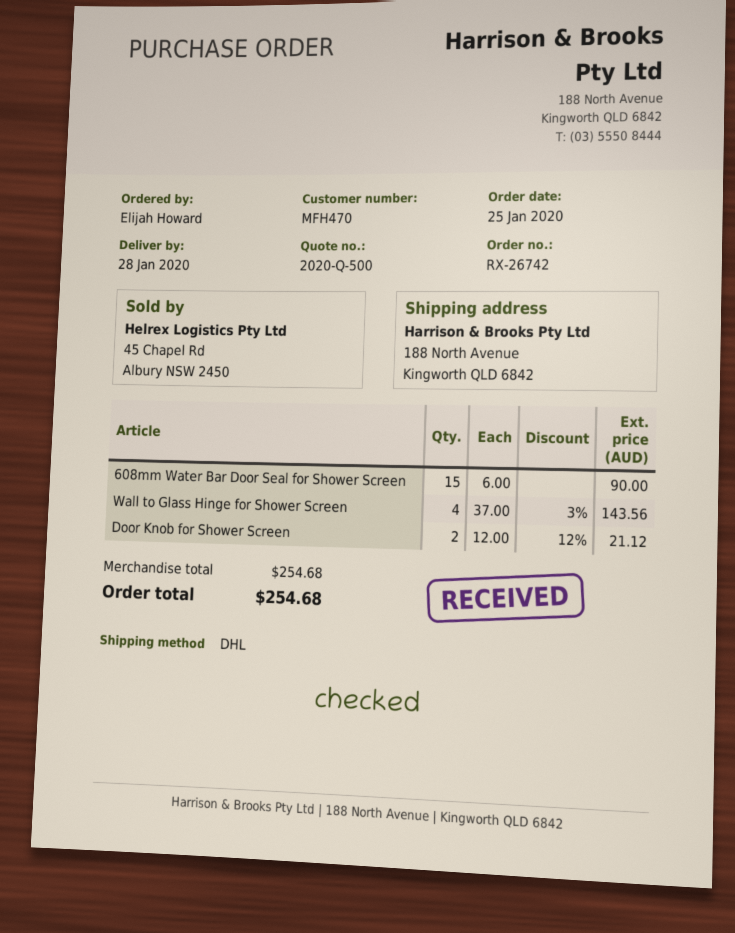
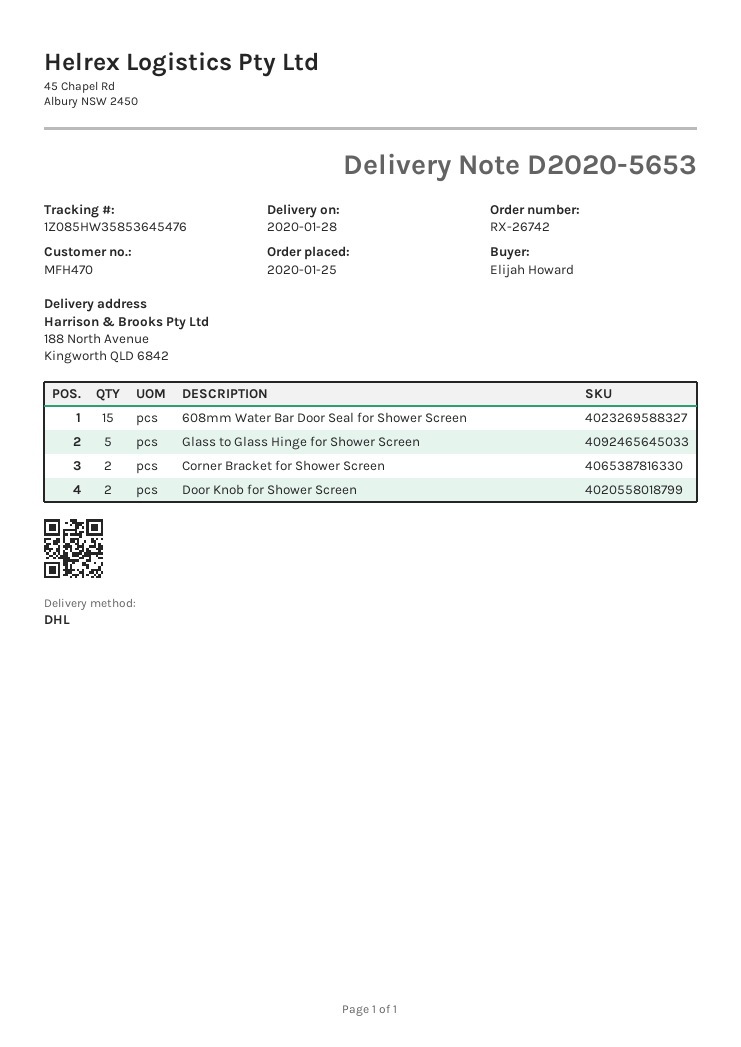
Wall to Glass Hinge for Shower Screen: 4 -> none
Glass to Glass Hinge for Shower Screen: none -> 5
Corner Bracket for Shower Screen: none -> 2

